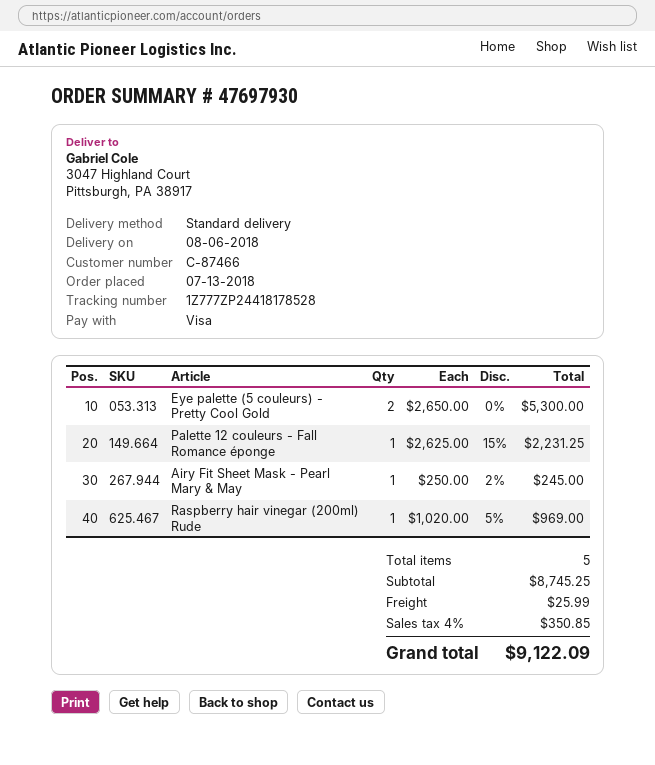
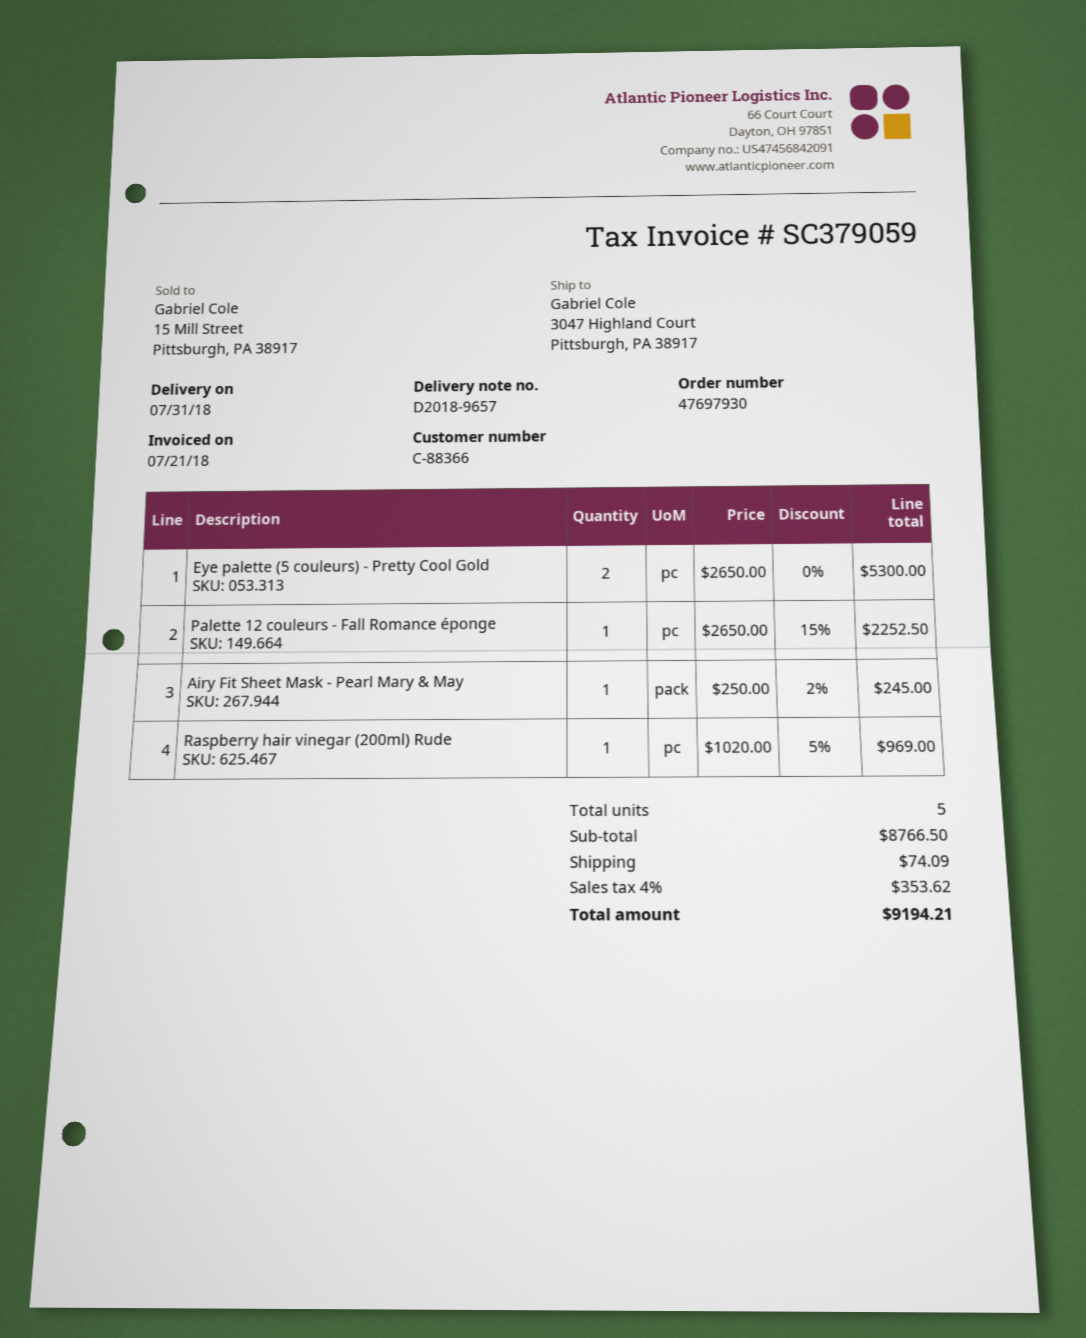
delivery date: 2018-08-06 -> 2018-07-31
customer number: C-87466 -> C-88366
Palette 12 couleurs - Fall Romance éponge: 1 x 2625.00 - 15% = 2231.25 -> 1 x 2650.00 - 15% = 2252.50
subtotal: 8745.25 -> 8766.50
shipping: 25.99 -> 74.09
tax: 4% = 350.85 -> 4% = 353.62
total: 9122.09 -> 9194.21

